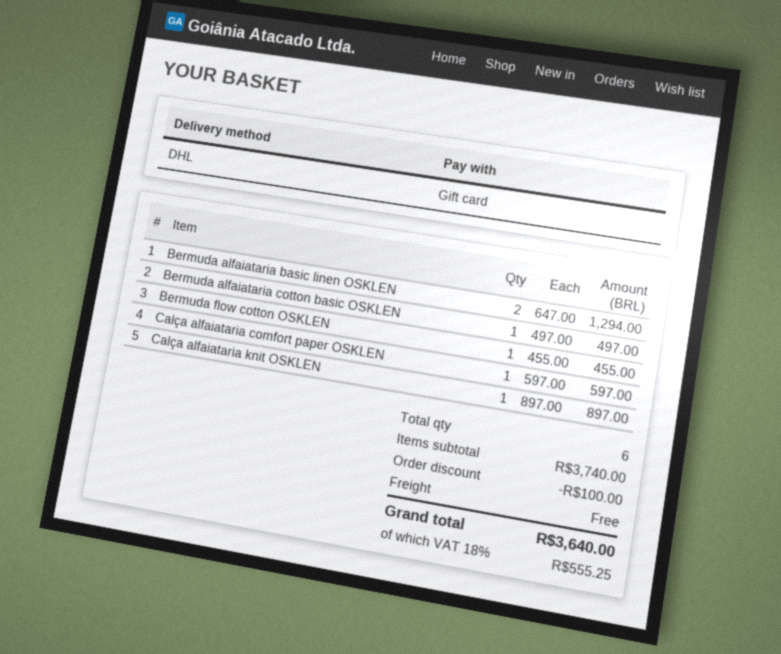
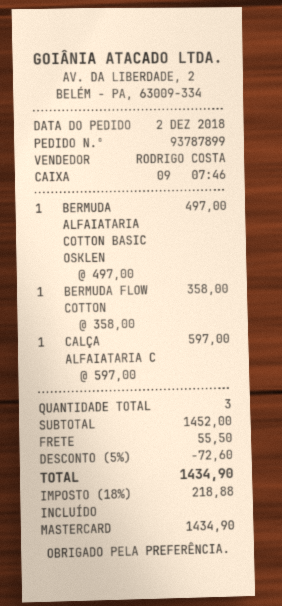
payment method: gift card -> Mastercard
Bermuda alfaiataria basic linen OSKLEN: 2 x 647.00 = 1294.00 -> none
Bermuda flow cotton OSKLEN: 1 x 455.00 = 455.00 -> 1 x 358.00 = 358.00
Calça alfaiataria knit OSKLEN: 1 x 897.00 = 897.00 -> none
total quantity: 6 -> 3
subtotal: 3740.00 -> 1452.00
discount: 100.00 -> 72.60
shipping: 0.00 -> 55.50
tax: 18% = 555.25 -> 18% = 218.88
total: 3640.00 -> 1434.90

